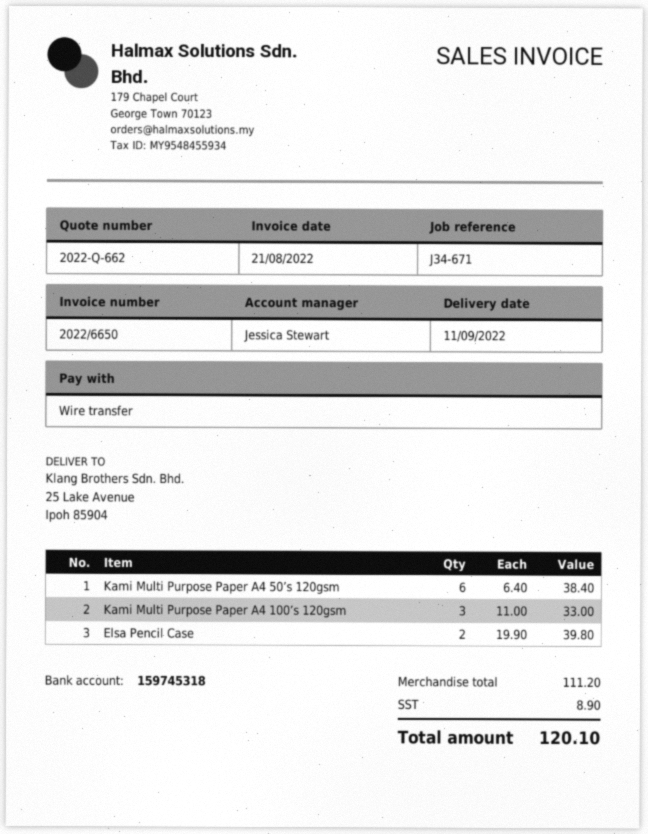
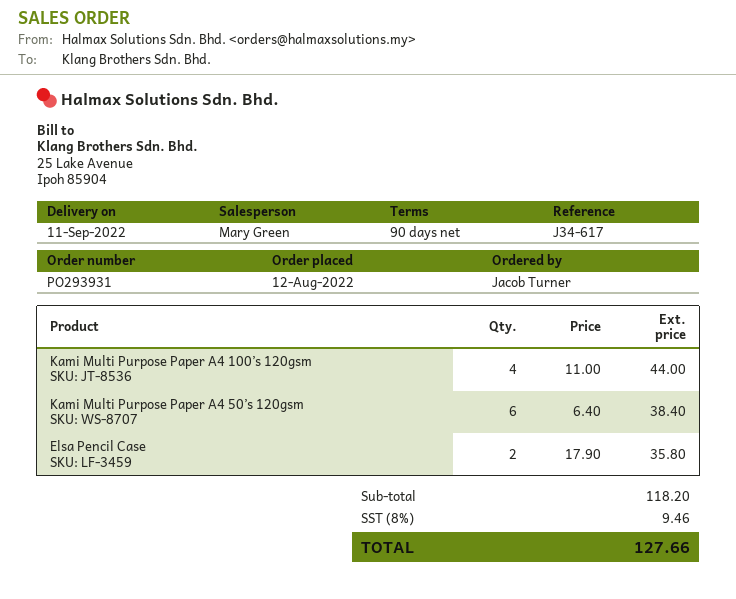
reference: J34-671 -> J34-617
sales rep: Jessica Stewart -> Mary Green
Kami Multi Purpose Paper A4 100’s 120gsm: 3 x 11.00 = 33.00 -> 4 x 11.00 = 44.00
Elsa Pencil Case: 2 x 19.90 = 39.80 -> 2 x 17.90 = 35.80
subtotal: 111.20 -> 118.20
tax: 8.90 -> 9.46
total: 120.10 -> 127.66

